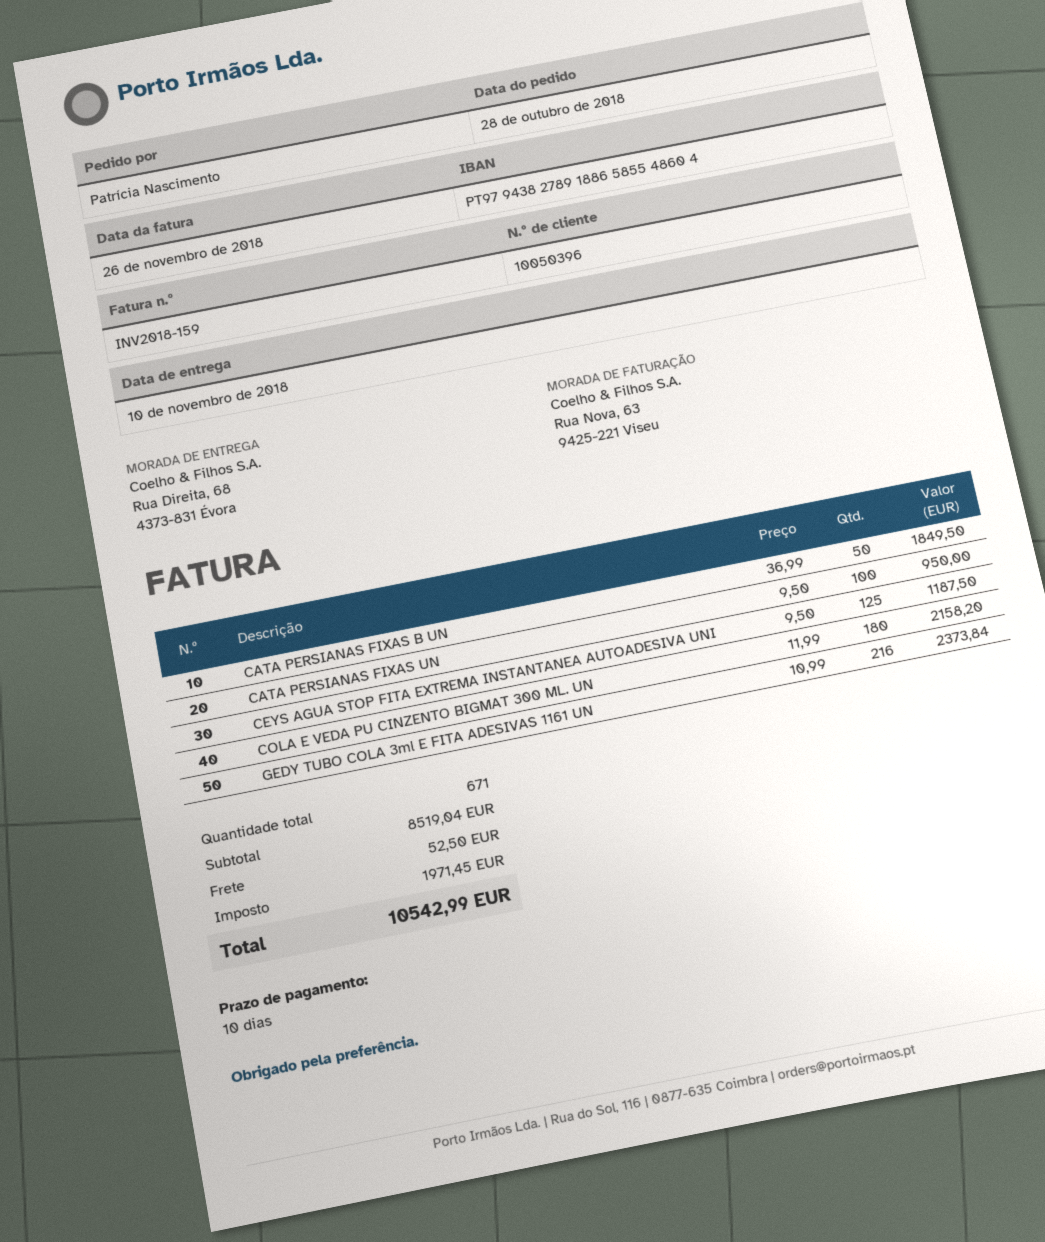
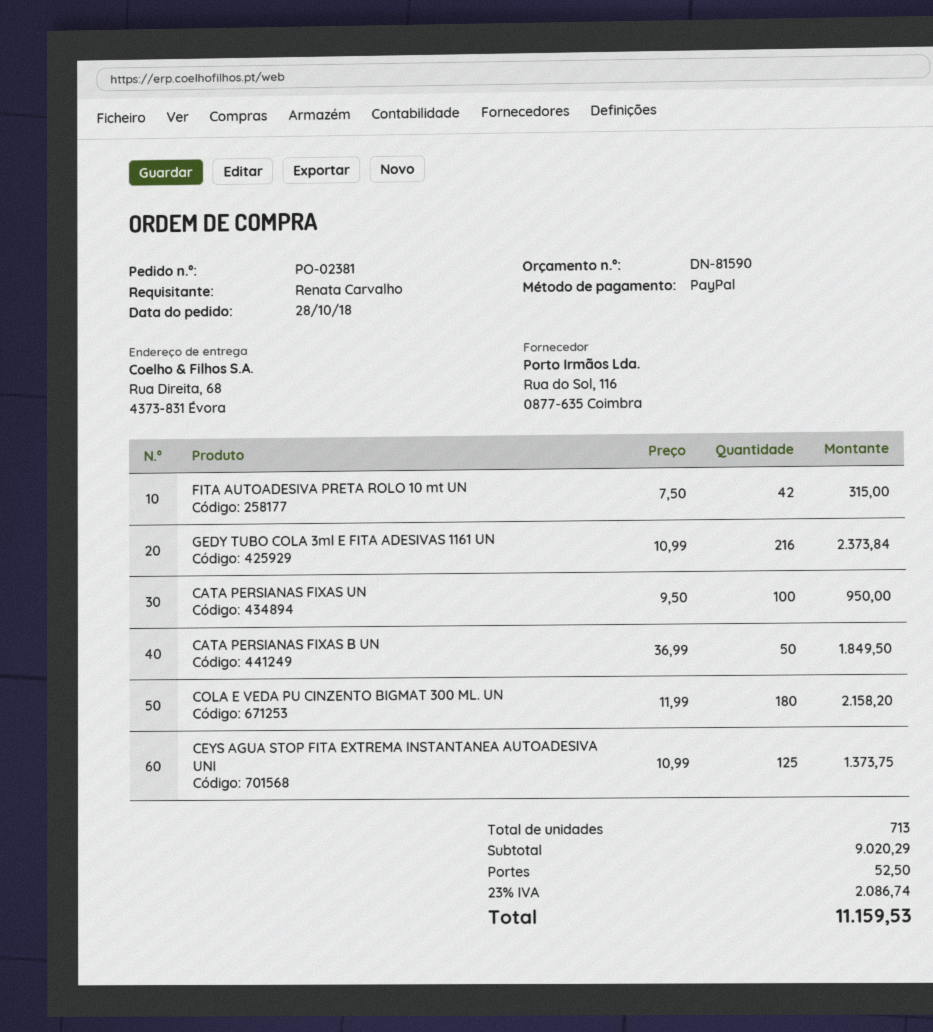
ordered by: Patrícia Nascimento -> Renata Carvalho
CEYS AGUA STOP FITA EXTREMA INSTANTANEA AUTOADESIVA UNI: 125 x 9.50 = 1187.50 -> 125 x 10.99 = 1373.75
FITA AUTOADESIVA PRETA ROLO 10 mt UN: none -> 42 x 7.50 = 315.00
total quantity: 671 -> 713
subtotal: 8519.04 -> 9020.29
tax: 1971.45 -> 2086.74
total: 10542.99 -> 11159.53

